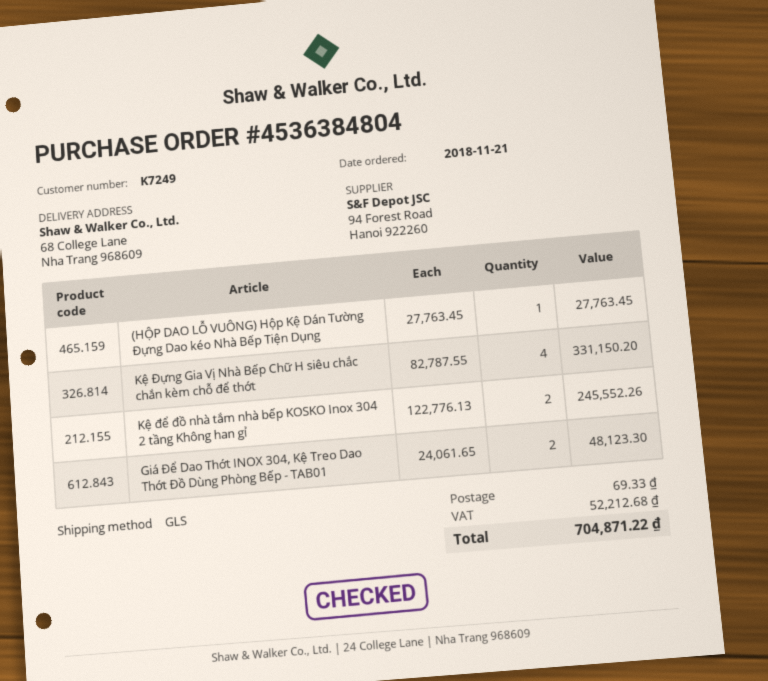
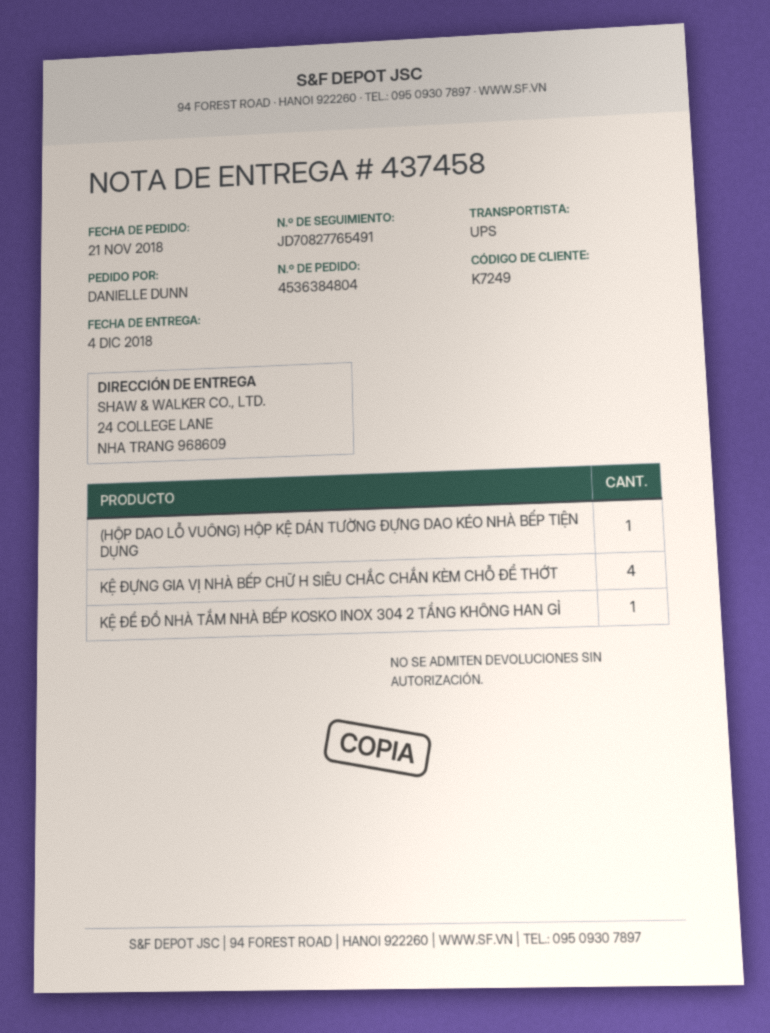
shipping method: GLS -> UPS
ship to: 68 College Lane, Nha Trang 968609 -> 24 COLLEGE LANE, NHA TRANG 968609
Kệ để đồ nhà tắm nhà bếp KOSKO Inox 304 2 tầng Không han gỉ: 2 -> 1
Giá Để Dao Thớt INOX 304, Kệ Treo Dao Thớt Đồ Dùng Phòng Bếp - TAB01: 2 -> none

